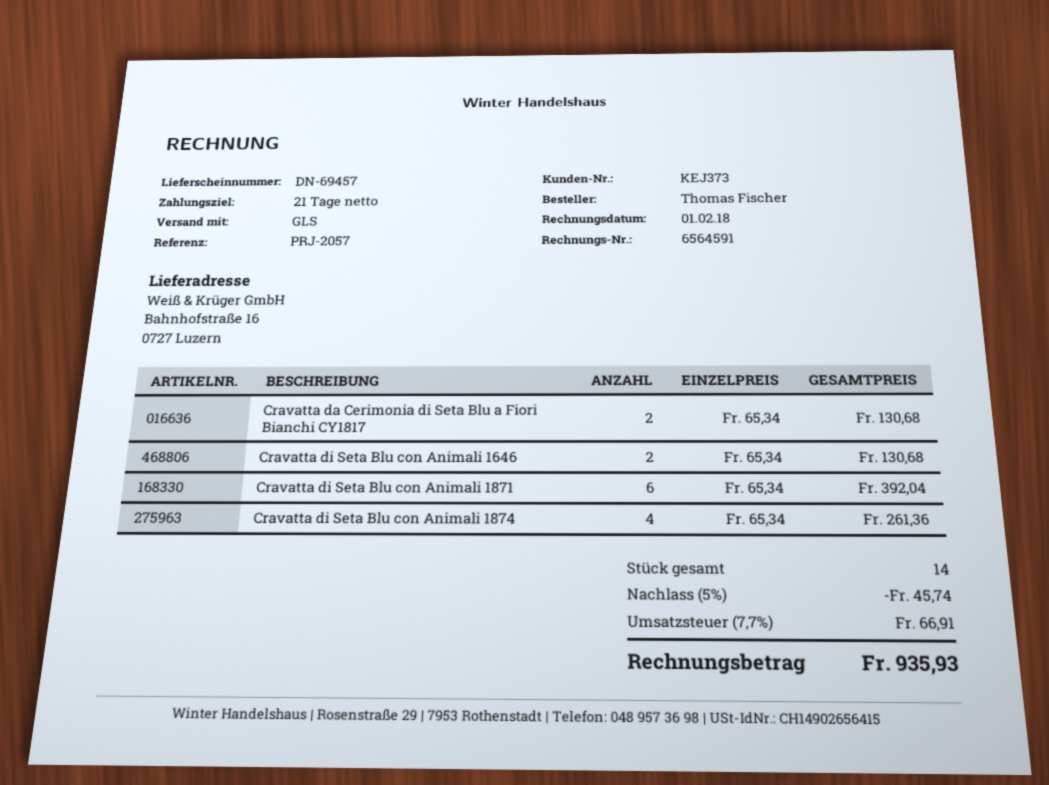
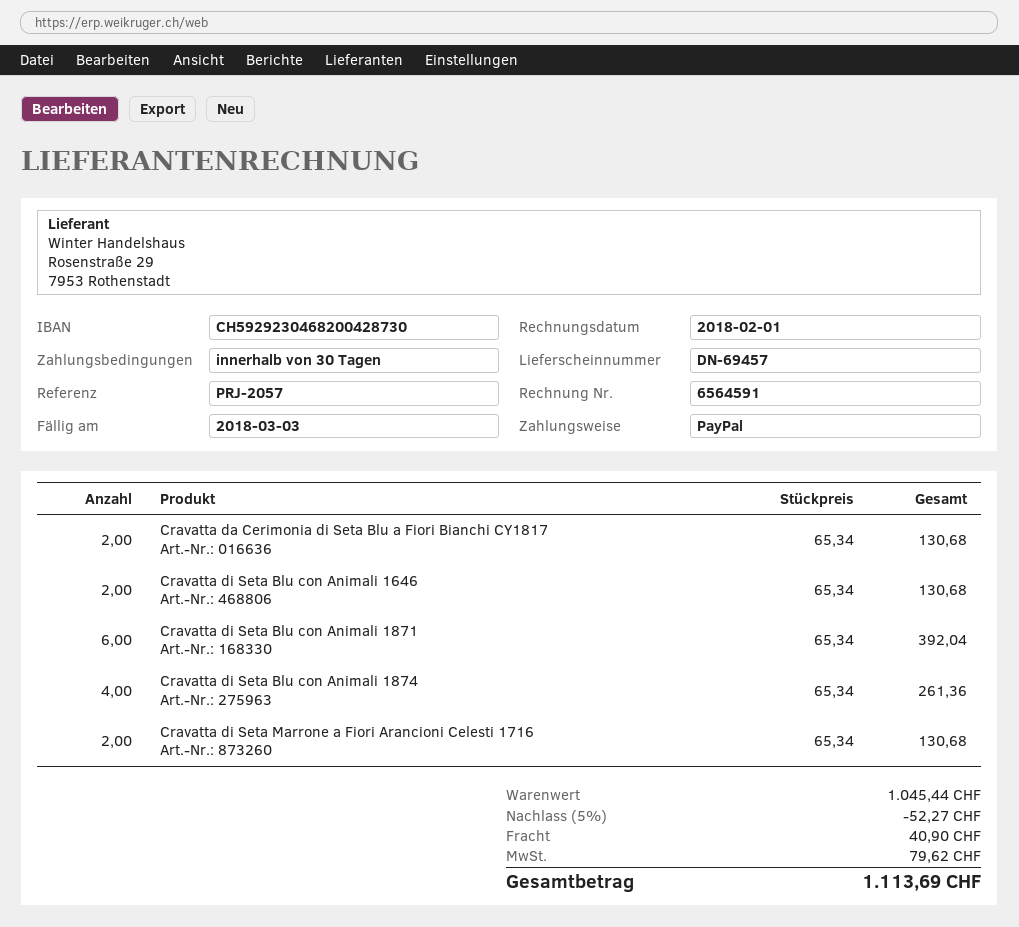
payment terms: 21 days -> 30 days
Cravatta di Seta Marrone a Fiori Arancioni Celesti 1716: none -> 2 x 65.34 = 130.68
discount: 5% = 45.74 -> 5% = 52.27
shipping: none -> 40.90
tax: 66.91 -> 79.62
total: 935.93 -> 1113.69

